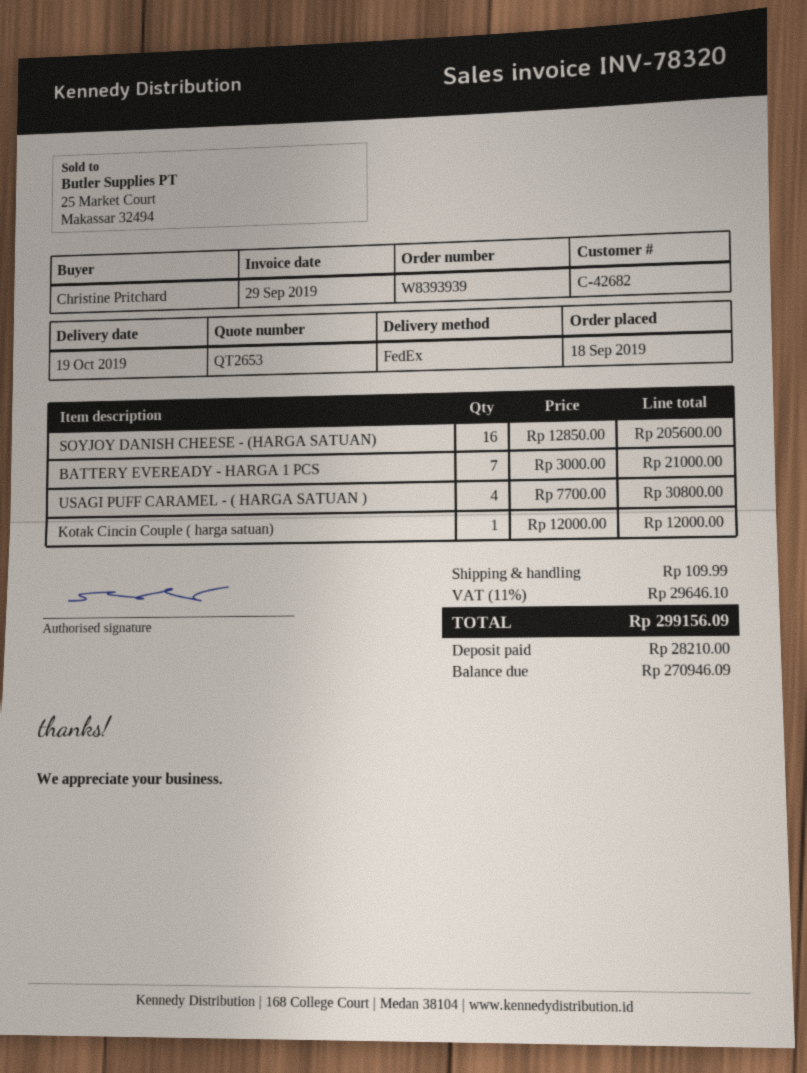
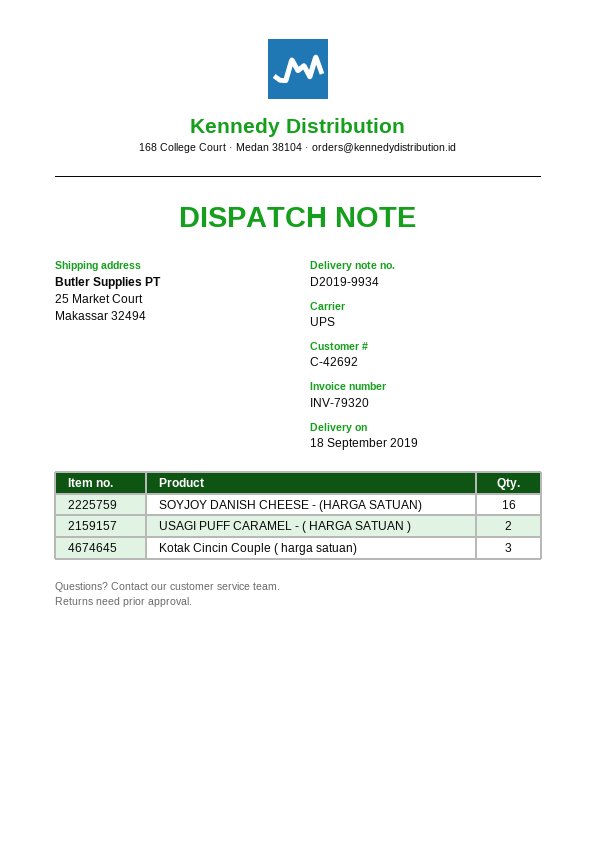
delivery date: 2019-10-19 -> 2019-09-18
invoice number: INV-78320 -> INV-79320
customer number: C-42682 -> C-42692
shipping method: FedEx -> UPS
BATTERY EVEREADY - HARGA 1 PCS: 7 -> none
USAGI PUFF CARAMEL - ( HARGA SATUAN ): 4 -> 2
Kotak Cincin Couple ( harga satuan): 1 -> 3

